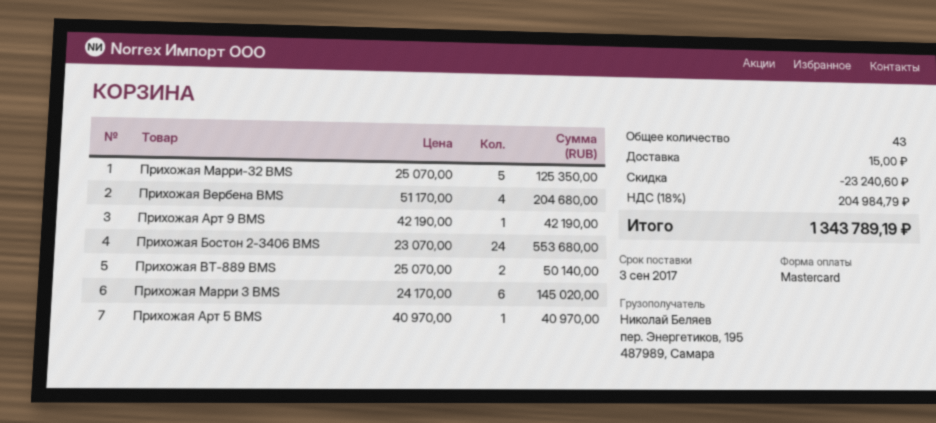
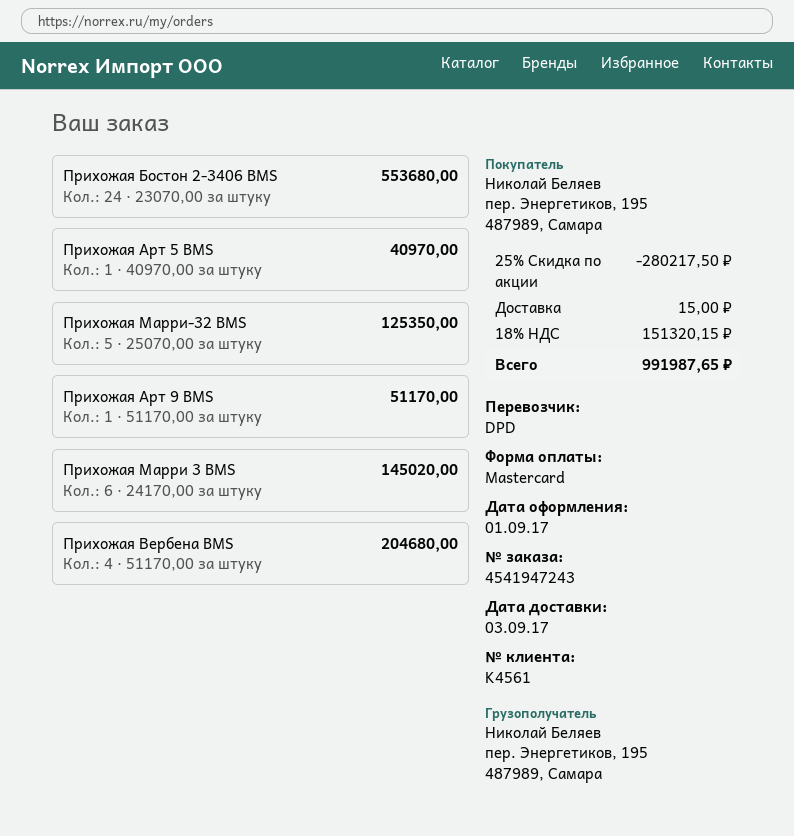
Прихожая Арт 9 BMS: 1 x 42190.00 = 42190.00 -> 1 x 51170.00 = 51170.00
Прихожая ВТ-889 BMS: 2 x 25070.00 = 50140.00 -> none
discount: 23240.60 -> 280217.50
tax: 18% = 204984.79 -> 18% = 151320.15
total: 1343789.19 -> 991987.65

